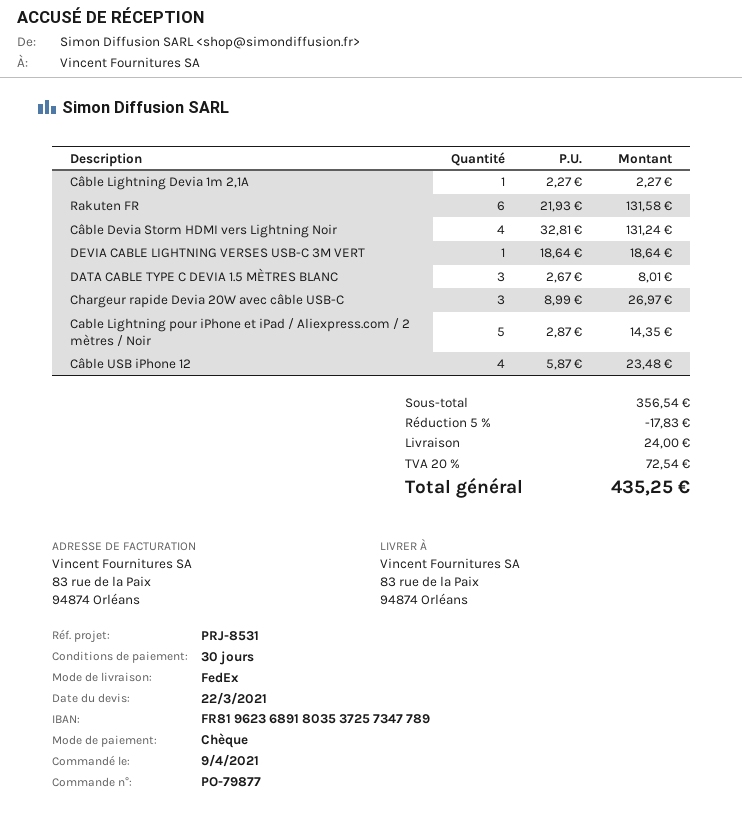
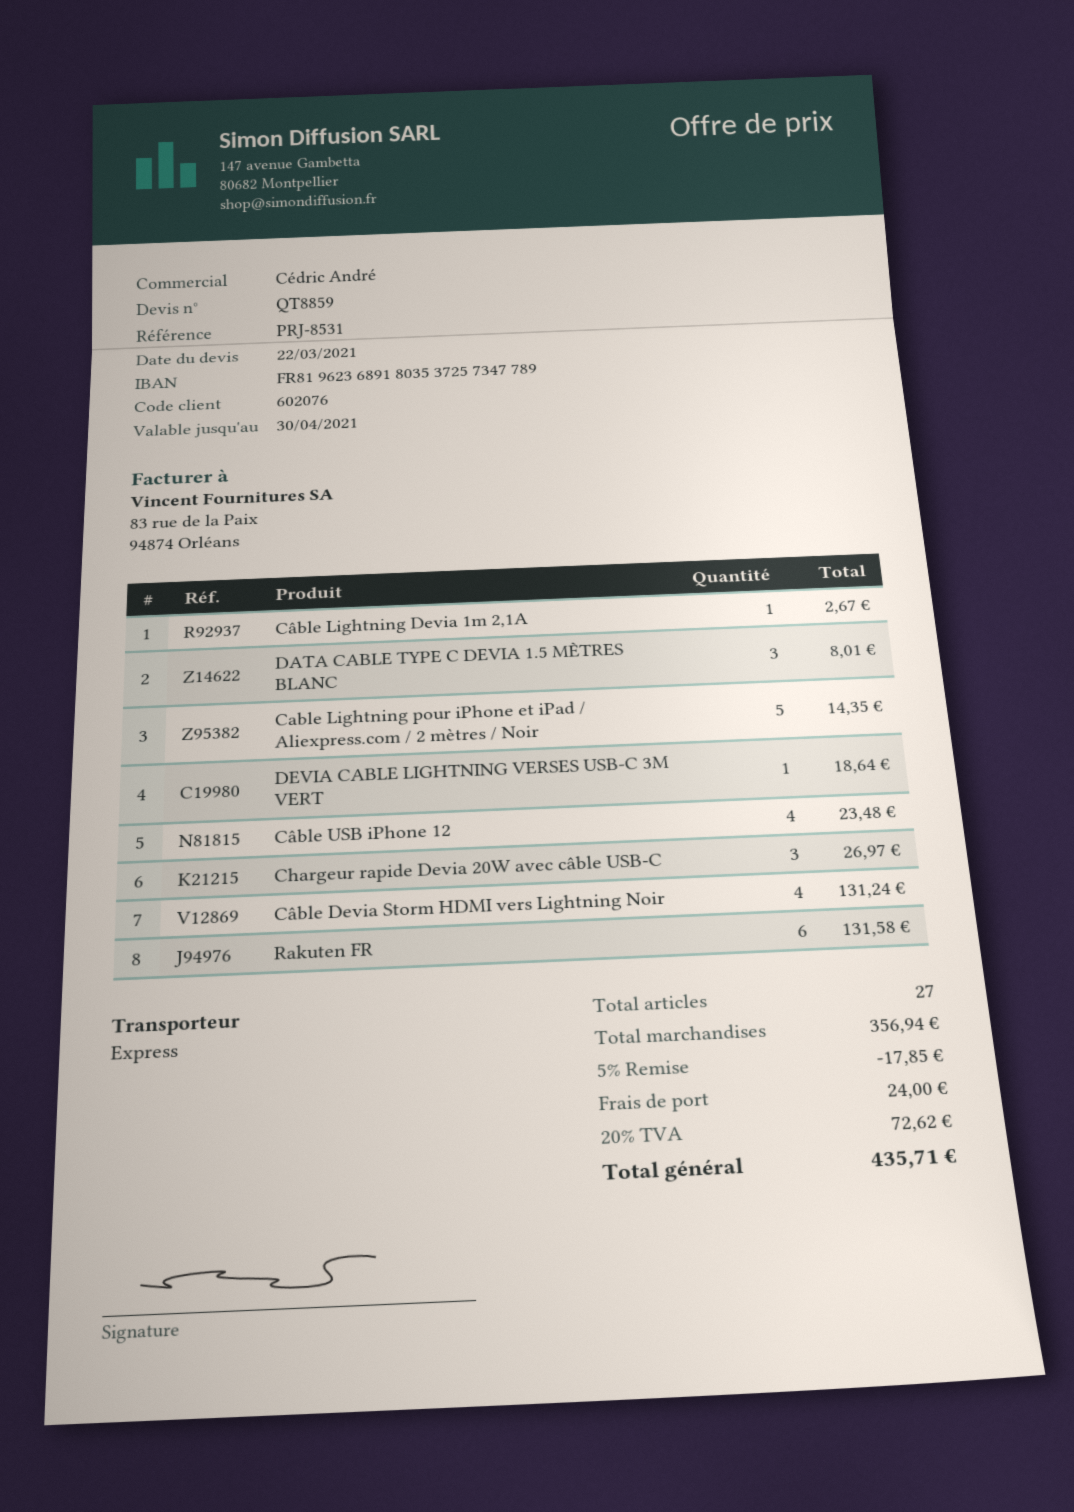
shipping method: FedEx -> express
Câble Lightning Devia 1m 2,1A: 1 for 2.27 -> 1 for 2.67
subtotal: 356.54 -> 356.94
discount: 5% = 17.83 -> 5% = 17.85
tax: 20% = 72.54 -> 20% = 72.62
total: 435.25 -> 435.71

